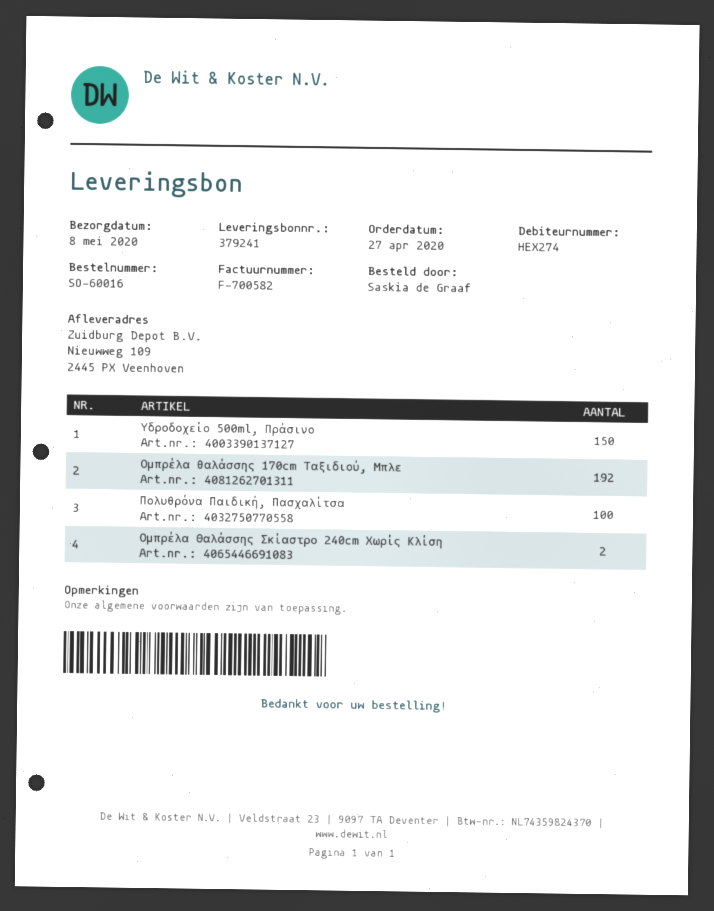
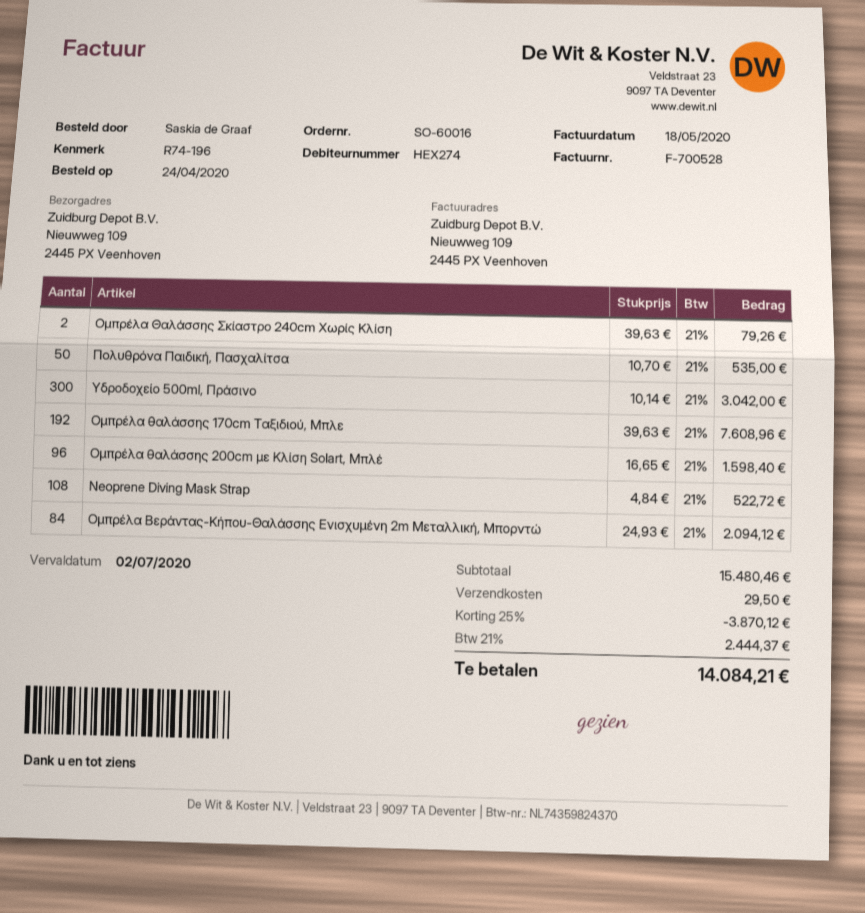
order date: 2020-04-27 -> 2020-04-24
invoice number: F-700582 -> F-700528
Υδροδοχείο 500ml, Πράσινο: 150 -> 300
Πολυθρόνα Παιδική, Πασχαλίτσα: 100 -> 50
Ομπρέλα θαλάσσης 200cm με Kλίση Solart, Μπλέ: none -> 96
Neoprene Diving Mask Strap: none -> 108
Ομπρέλα Βεράντας-Κήπου-Θαλάσσης Ενισχυμένη 2m Μεταλλική, Μπορντώ: none -> 84

